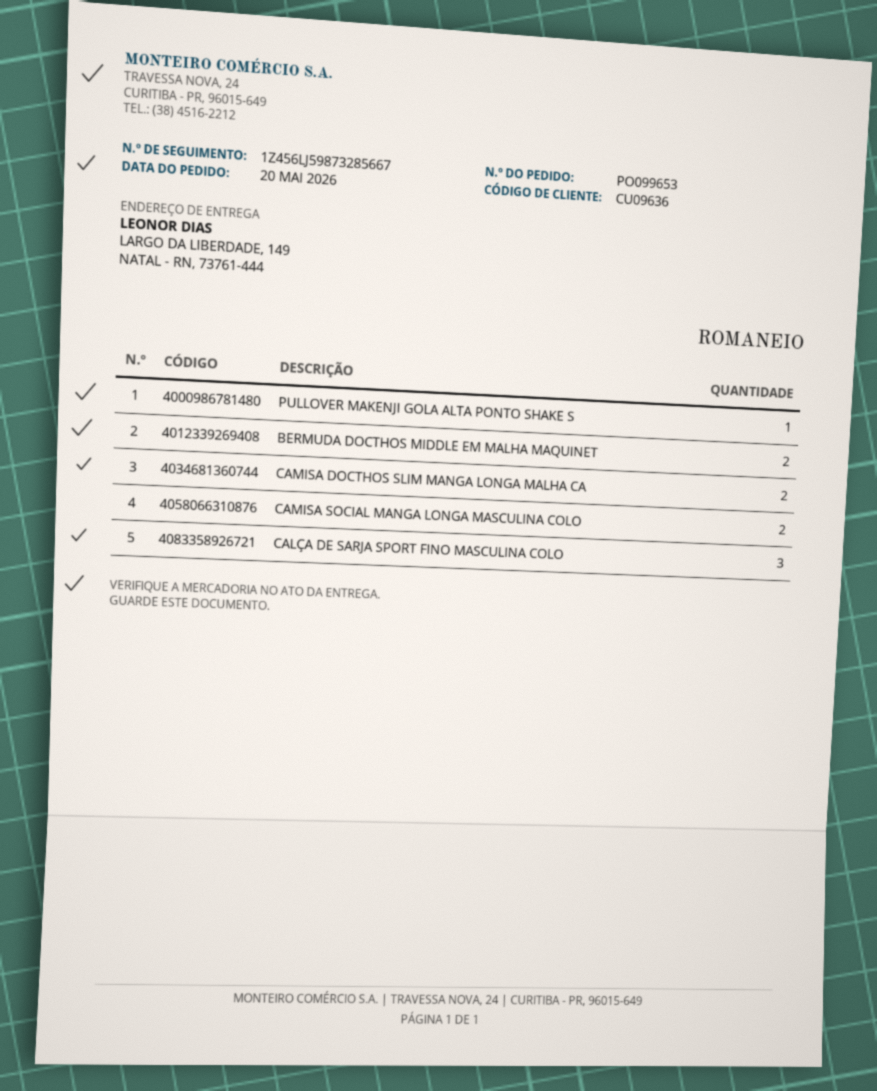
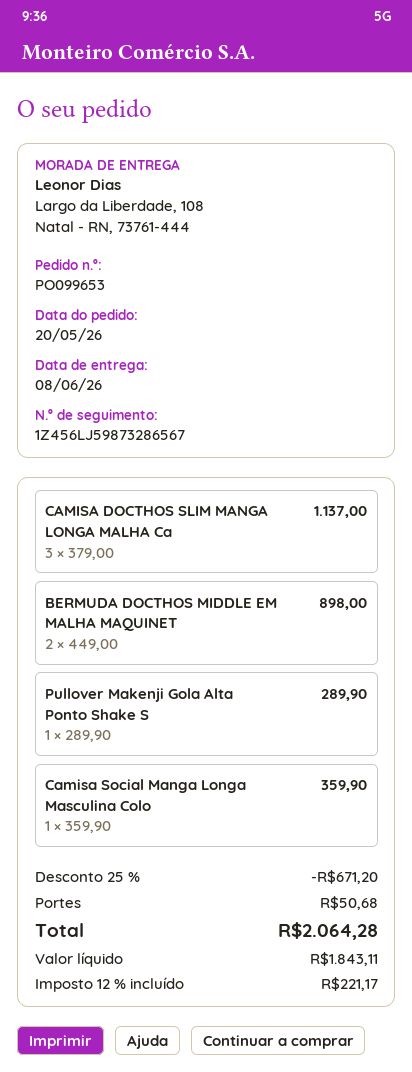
tracking number: 1Z456LJ59873285667 -> 1Z456LJ59873286567
ship to: LARGO DA LIBERDADE, 149, NATAL - RN, 73761-444 -> Largo da Liberdade, 108, Natal - RN, 73761-444
CAMISA DOCTHOS SLIM MANGA LONGA MALHA CA: 2 -> 3
CAMISA SOCIAL MANGA LONGA MASCULINA COLO: 2 -> 1
CALÇA DE SARJA SPORT FINO MASCULINA COLO: 3 -> none

